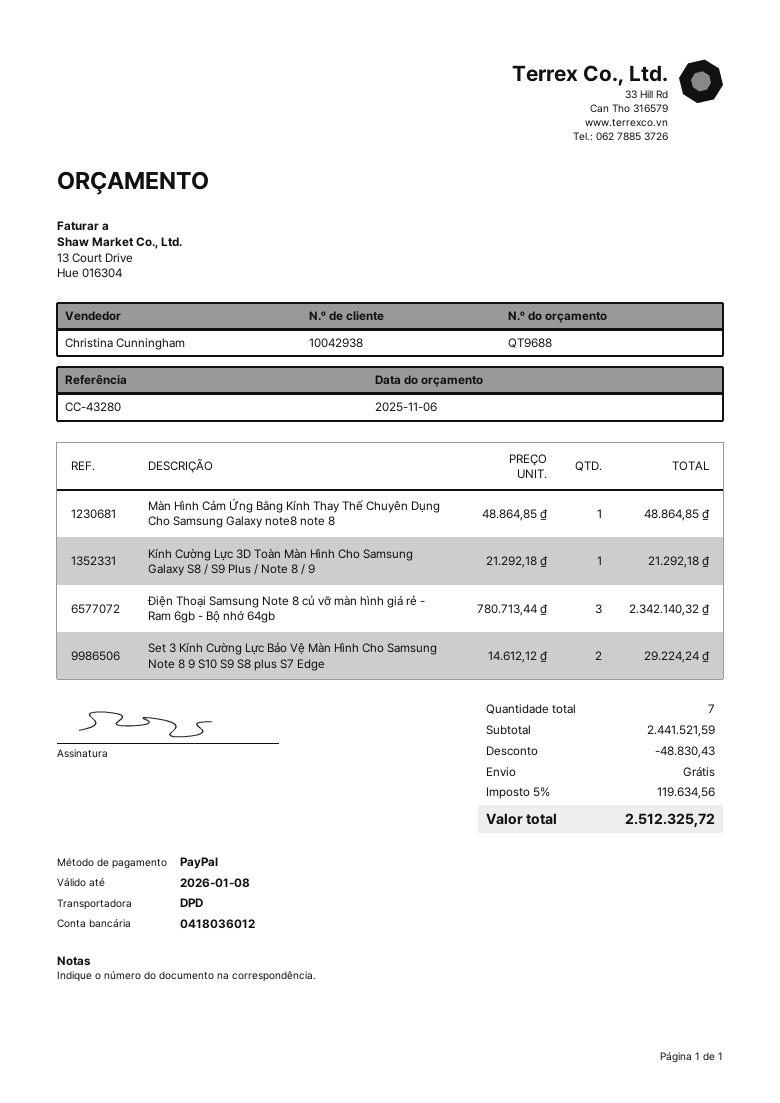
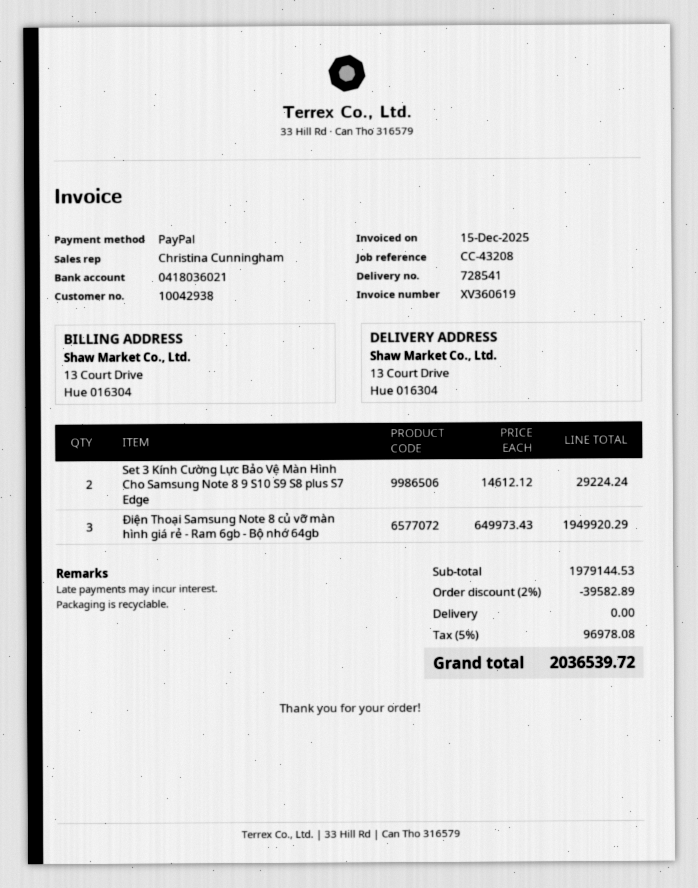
reference: CC-43280 -> CC-43208
bank account: 0418036012 -> 0418036021
Màn Hình Cảm Ứng Bằng Kính Thay Thế Chuyên Dụng Cho Samsung Galaxy note8 note 8: 1 x 48864.85 = 48864.85 -> none
Kính Cường Lực 3D Toàn Màn Hình Cho Samsung Galaxy S8 / S9 Plus / Note 8 / 9: 1 x 21292.18 = 21292.18 -> none
Điện Thoại Samsung Note 8 củ vỡ màn hình giá rẻ - Ram 6gb - Bộ nhớ 64gb: 3 x 780713.44 = 2342140.32 -> 3 x 649973.43 = 1949920.29
subtotal: 2441521.59 -> 1979144.53
discount: 48830.43 -> 39582.89
tax: 5% = 119634.56 -> 5% = 96978.08
total: 2512325.72 -> 2036539.72

